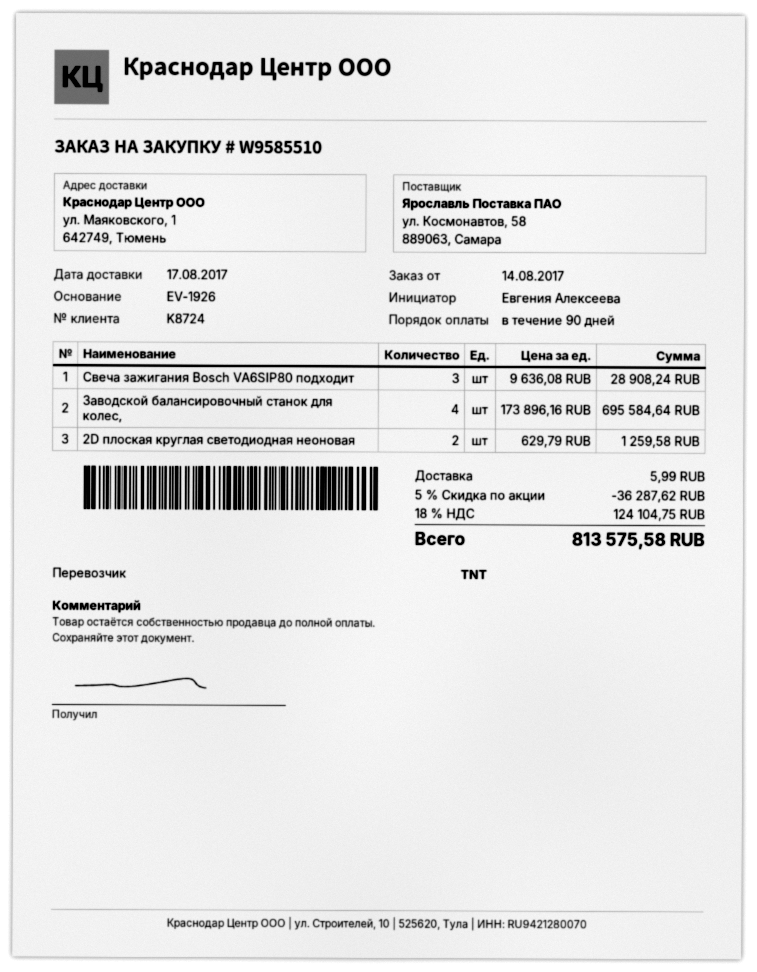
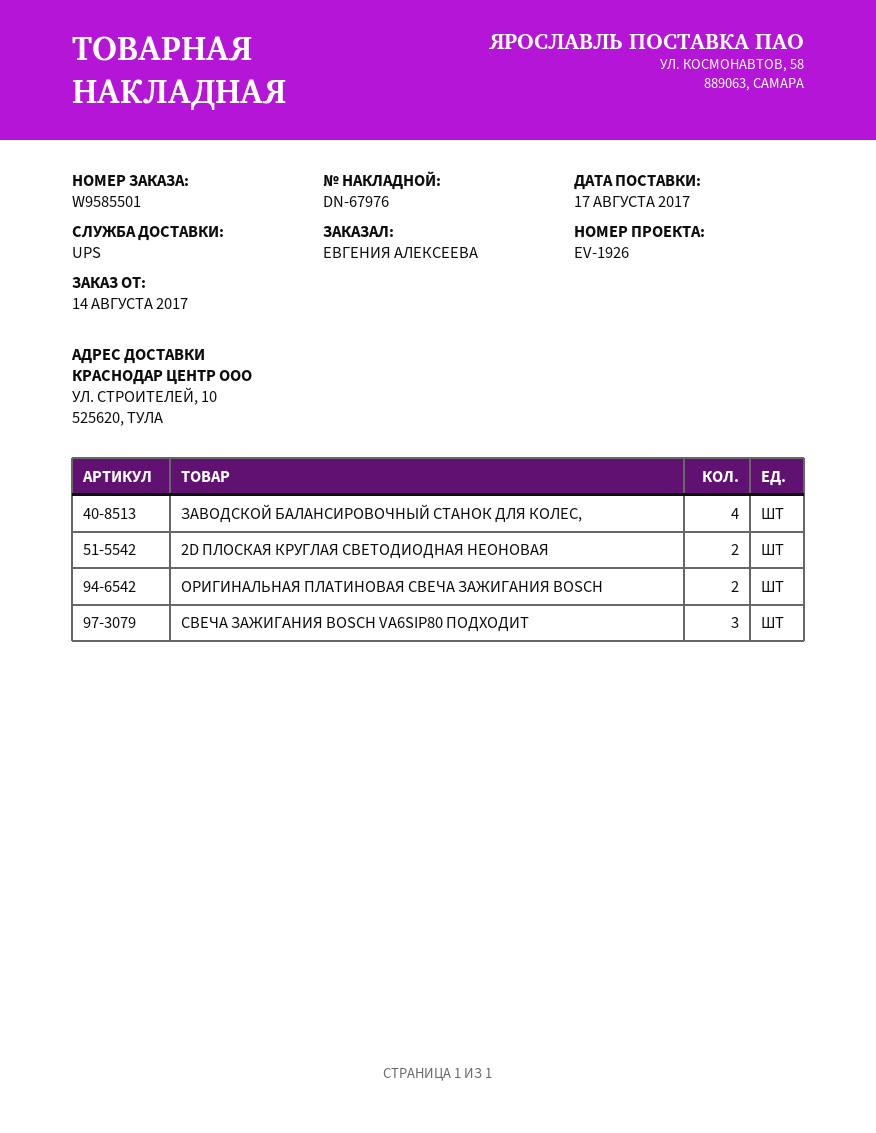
order number: W9585510 -> W9585501
shipping method: TNT -> UPS
ship to: ул. Маяковского, 1, 642749, Тюмень -> УЛ. СТРОИТЕЛЕЙ, 10, 525620, ТУЛА
ОРИГИНАЛЬНАЯ ПЛАТИНОВАЯ СВЕЧА ЗАЖИГАНИЯ BOSCH: none -> 2

